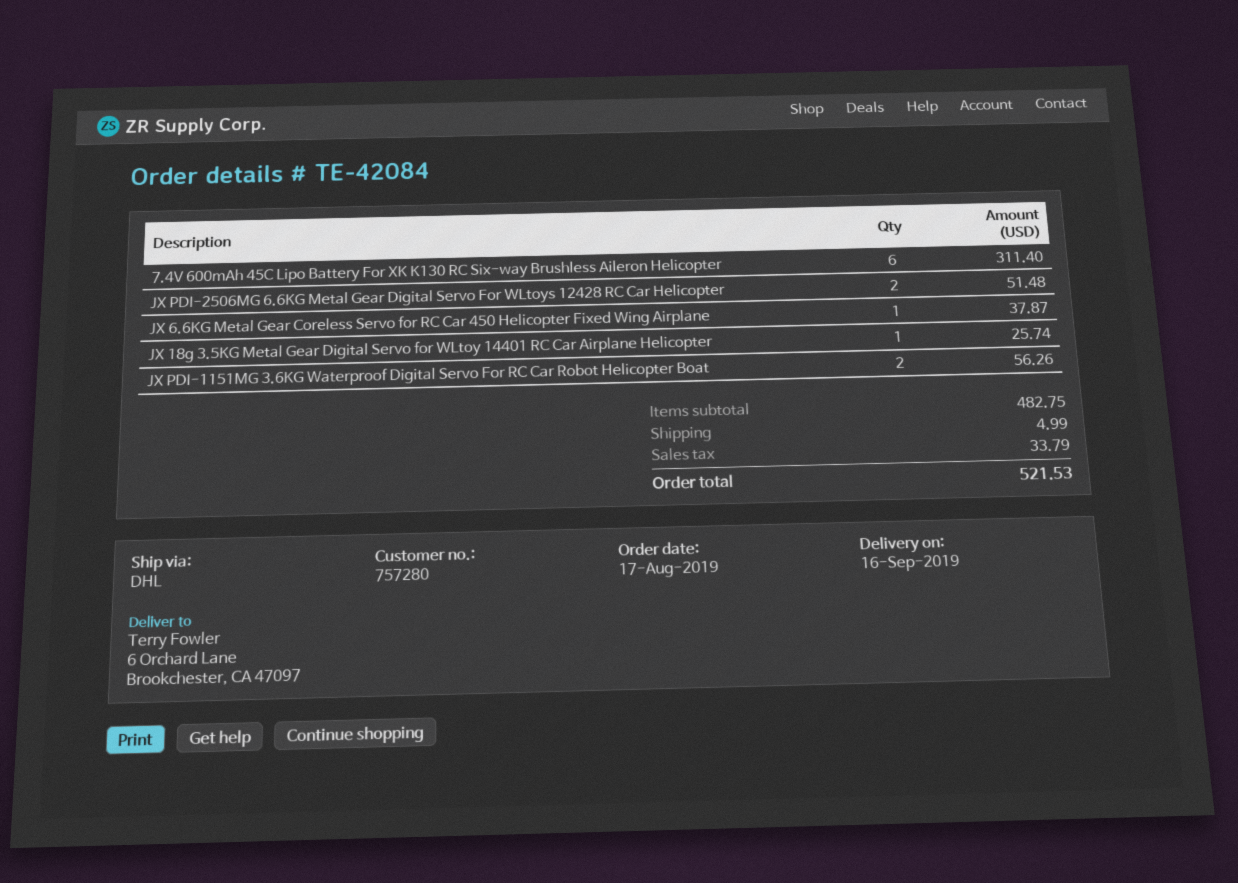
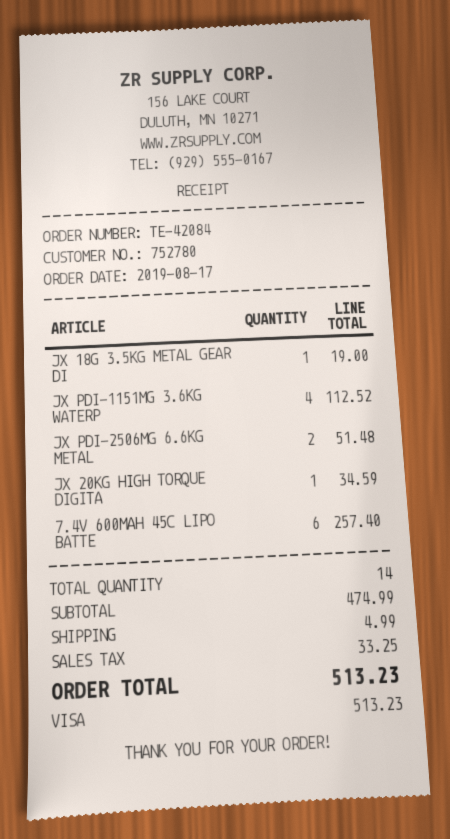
customer number: 757280 -> 752780
7.4V 600mAh 45C Lipo Battery For XK K130 RC Six-way Brushless Aileron Helicopter: 6 for 311.40 -> 6 for 257.40
JX 6.6KG Metal Gear Coreless Servo for RC Car 450 Helicopter Fixed Wing Airplane: 1 for 37.87 -> none
JX 18g 3.5KG Metal Gear Digital Servo for WLtoy 14401 RC Car Airplane Helicopter: 1 for 25.74 -> 1 for 19.00
JX PDI-1151MG 3.6KG Waterproof Digital Servo For RC Car Robot Helicopter Boat: 2 for 56.26 -> 4 for 112.52
JX 20KG HIGH TORQUE DIGITA: none -> 1 for 34.59
subtotal: 482.75 -> 474.99
tax: 33.79 -> 33.25
total: 521.53 -> 513.23

